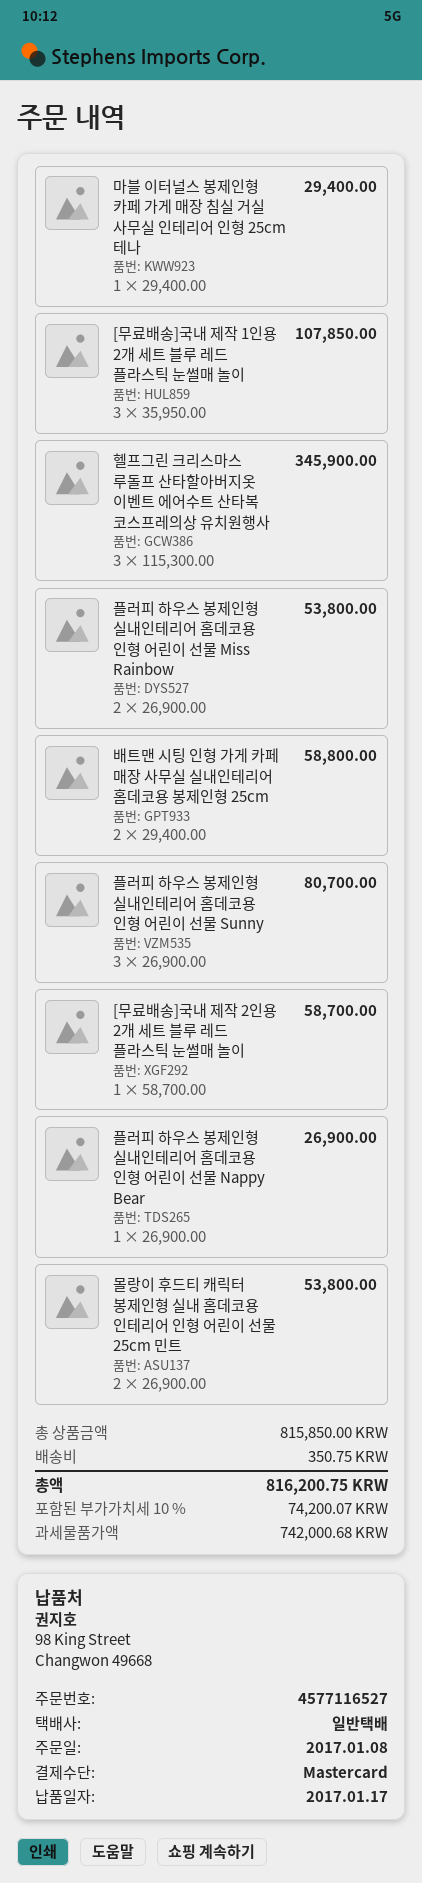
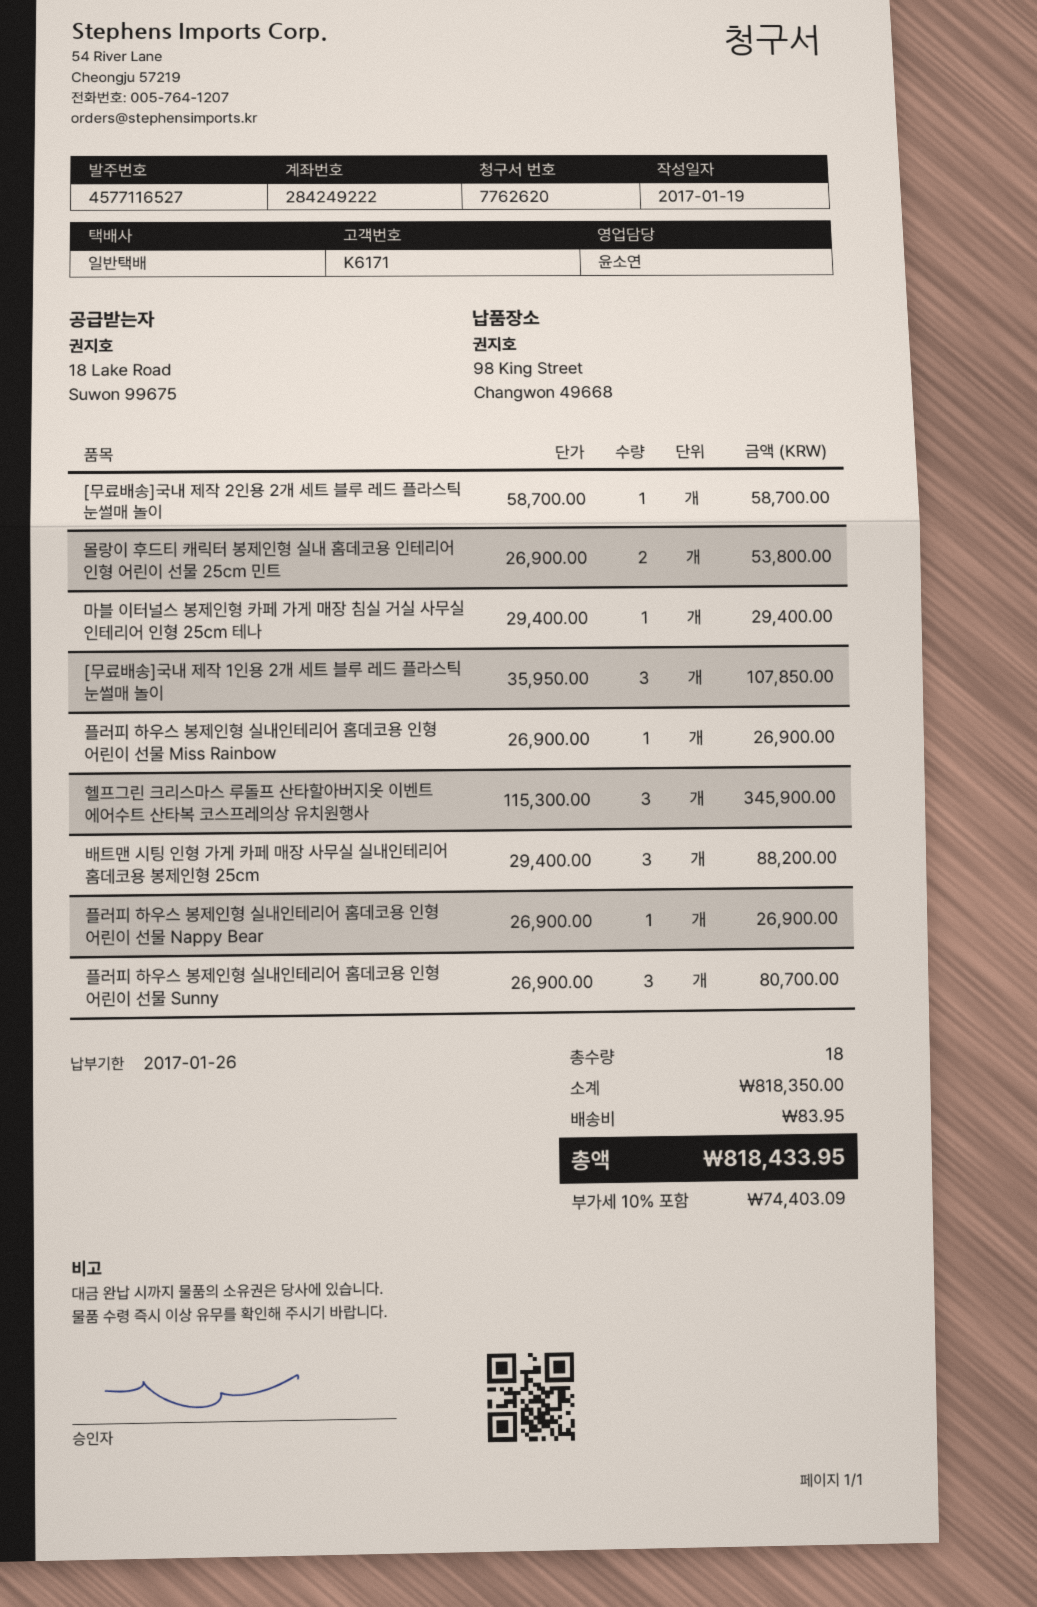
플러피 하우스 봉제인형 실내인테리어 홈데코용 인형 어린이 선물 Miss Rainbow: 2 x 26900.00 = 53800.00 -> 1 x 26900.00 = 26900.00
배트맨 시팅 인형 가게 카페 매장 사무실 실내인테리어 홈데코용 봉제인형 25cm: 2 x 29400.00 = 58800.00 -> 3 x 29400.00 = 88200.00
subtotal: 815850.00 -> 818350.00
shipping: 350.75 -> 83.95
tax: 10% = 74200.07 -> 10% = 74403.09
total: 816200.75 -> 818433.95

